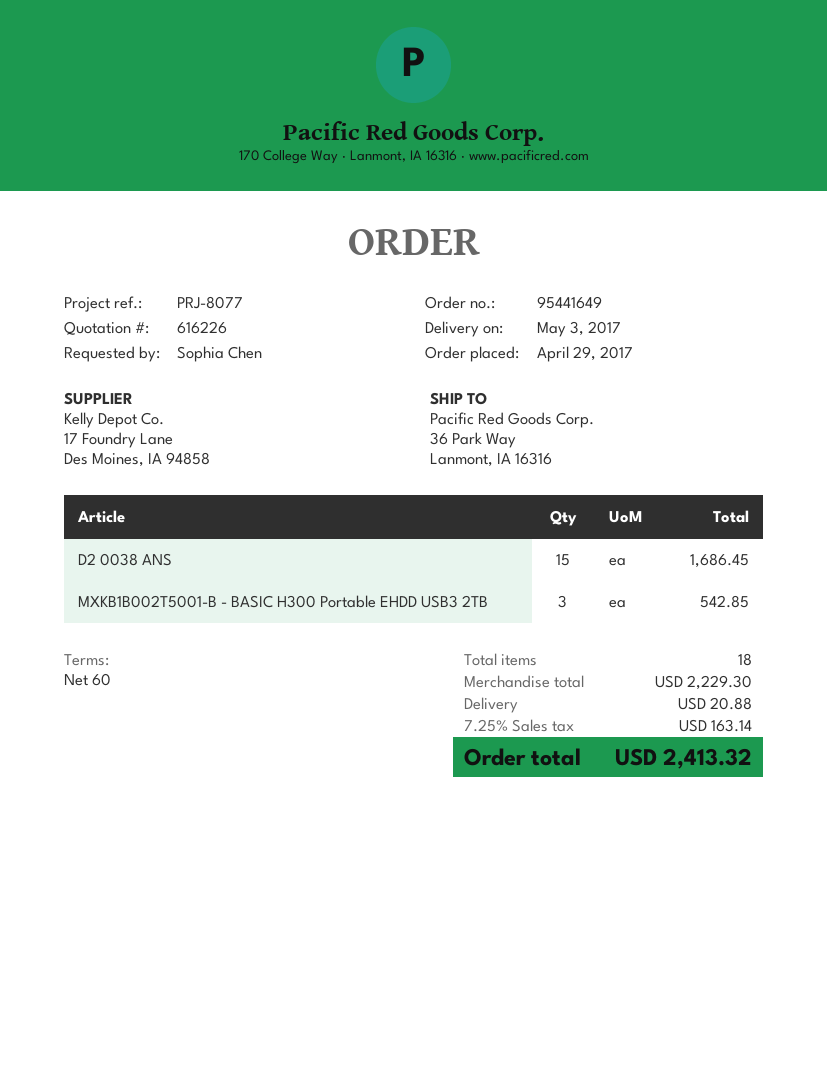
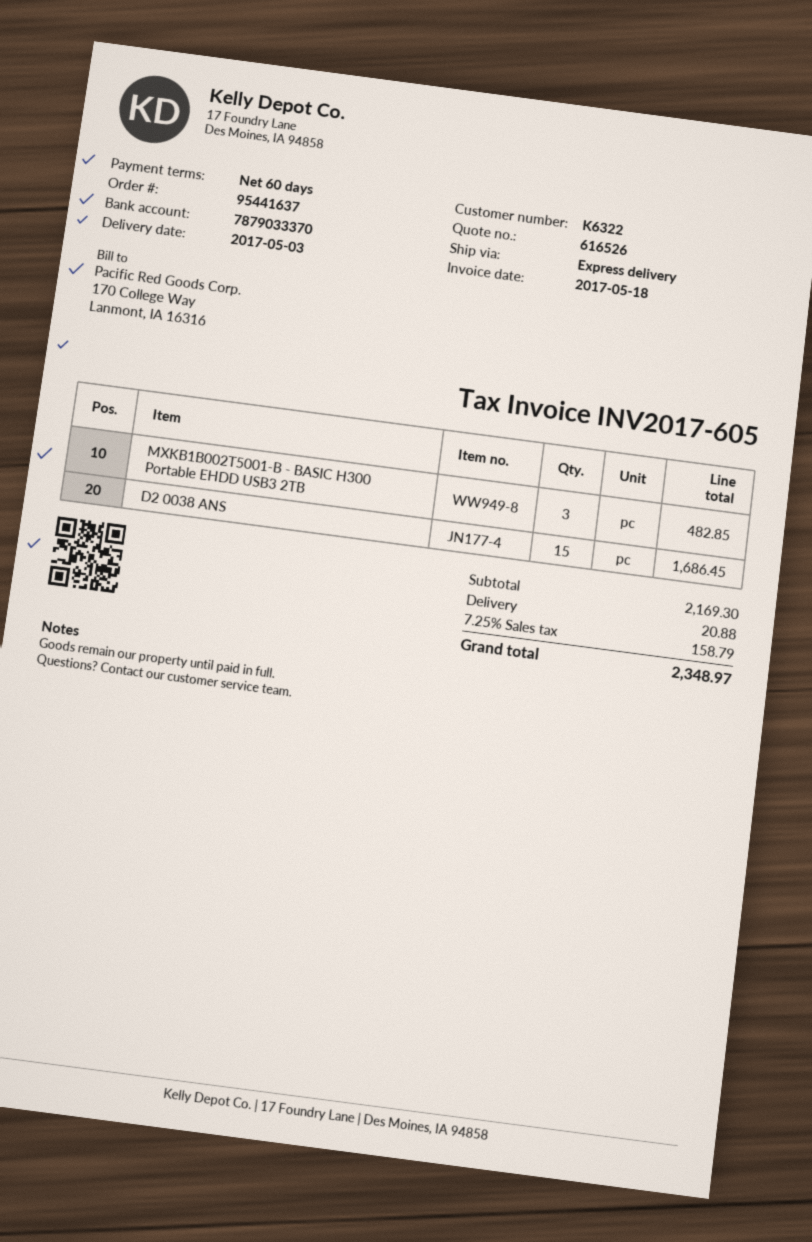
quote number: 616226 -> 616526
order number: 95441649 -> 95441637
MXKB1B002T5001-B - BASIC H300 Portable EHDD USB3 2TB: 3 for 542.85 -> 3 for 482.85
subtotal: 2229.30 -> 2169.30
tax: 7.25% = 163.14 -> 7.25% = 158.79
total: 2413.32 -> 2348.97

